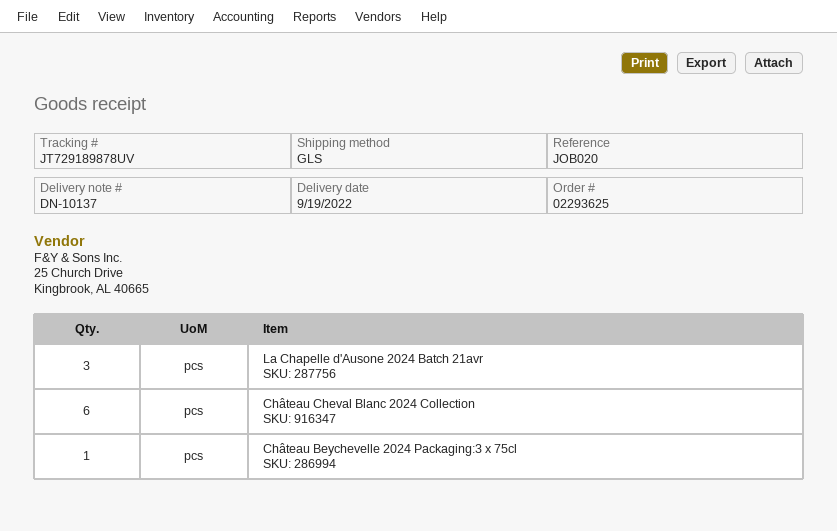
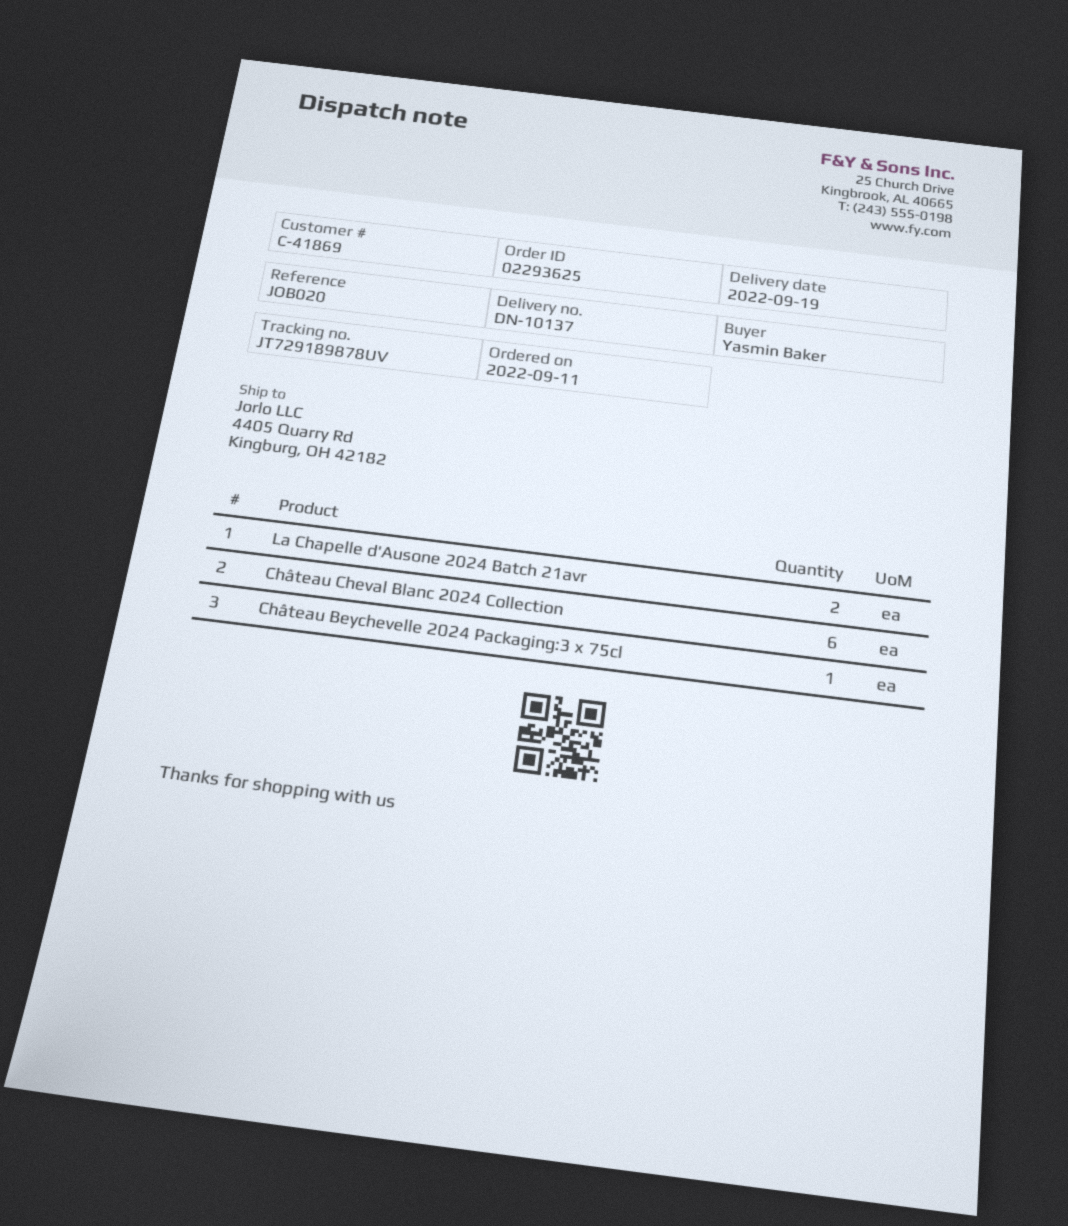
La Chapelle d'Ausone 2024 Batch 21avr: 3 -> 2

